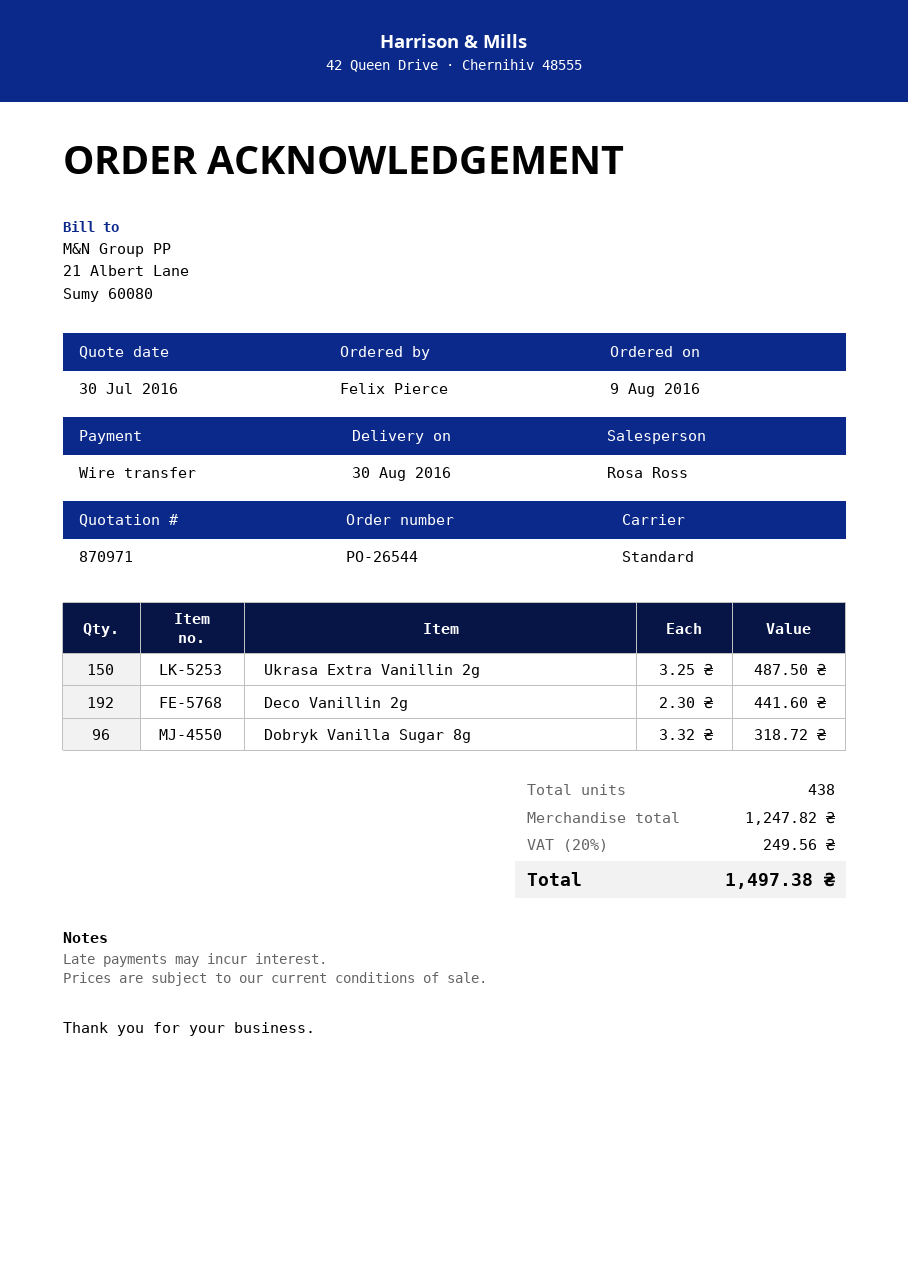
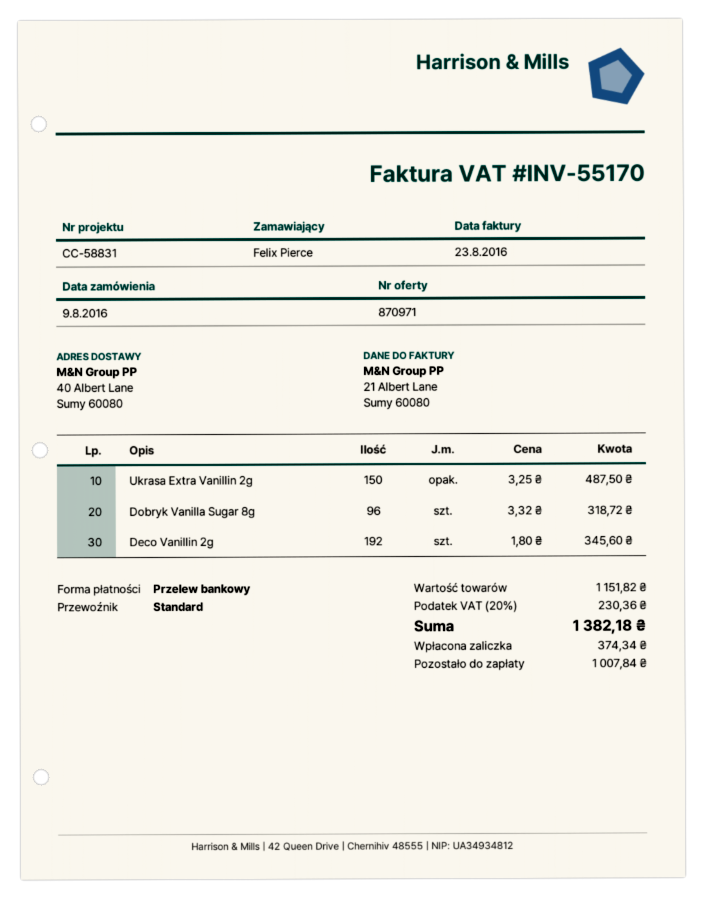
Deco Vanillin 2g: 192 x 2.30 = 441.60 -> 192 x 1.80 = 345.60
subtotal: 1247.82 -> 1151.82
tax: 20% = 249.56 -> 20% = 230.36
total: 1497.38 -> 1382.18

